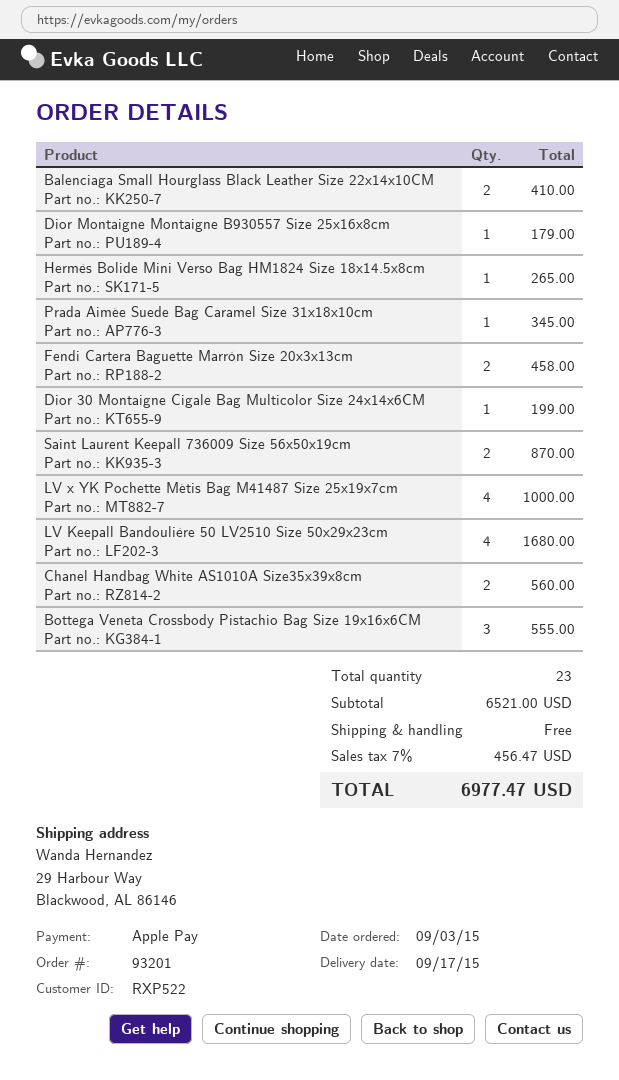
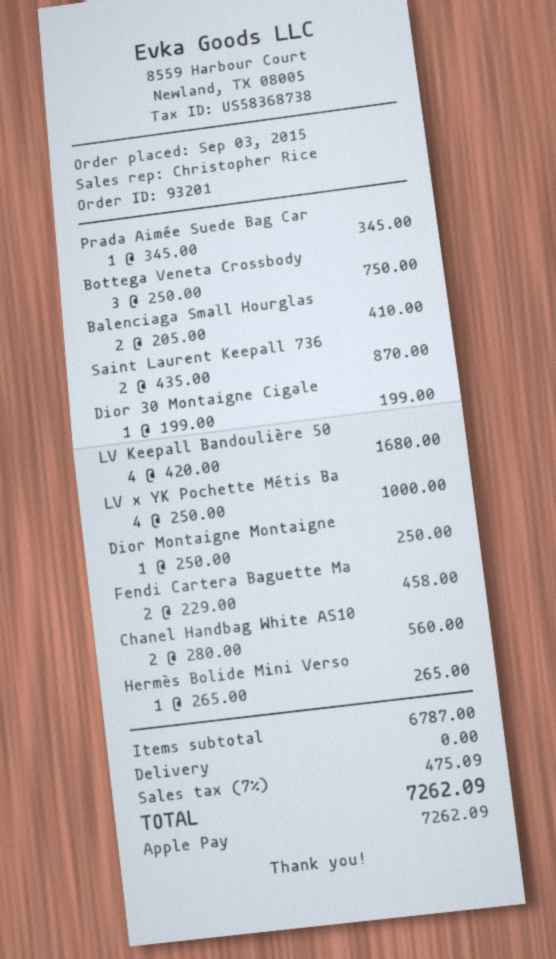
Dior Montaigne Montaigne B930557 Size 25x16x8cm: 1 for 179.00 -> 1 for 250.00
Bottega Veneta Crossbody Pistachio Bag Size 19x16x6CM: 3 for 555.00 -> 3 for 750.00
subtotal: 6521.00 -> 6787.00
tax: 7% = 456.47 -> 7% = 475.09
total: 6977.47 -> 7262.09

